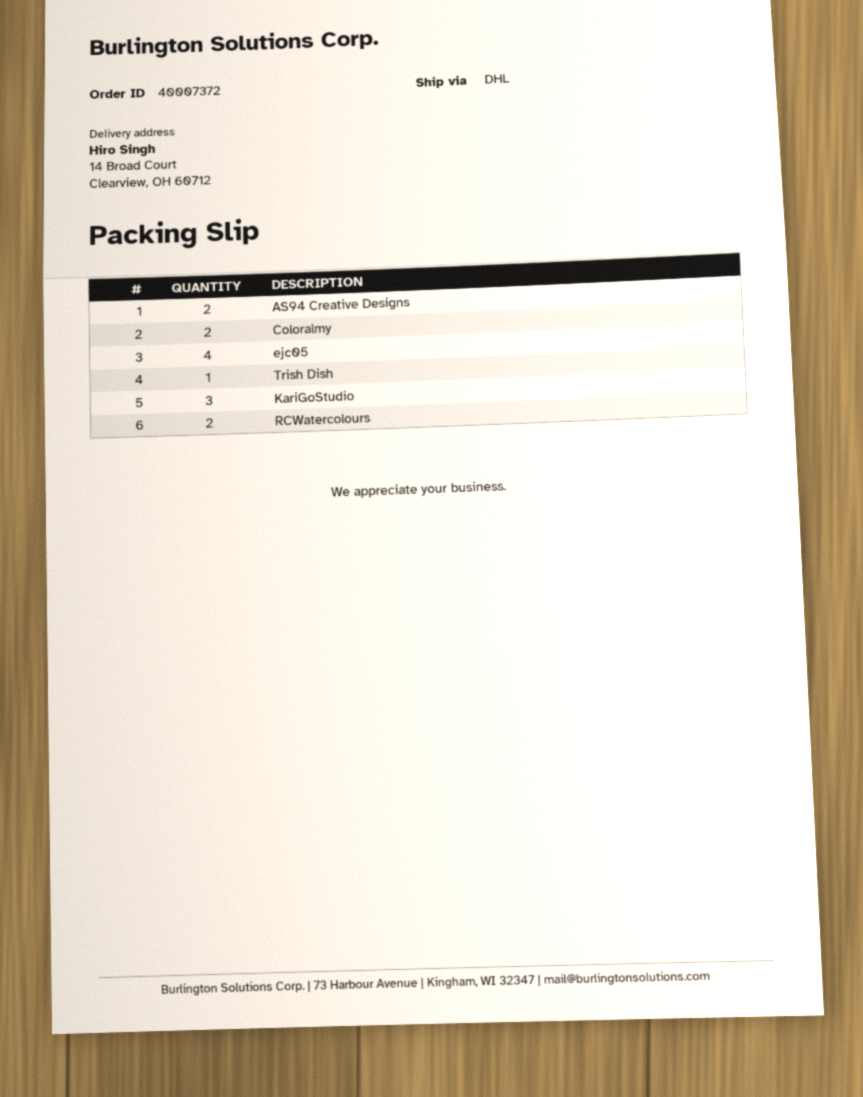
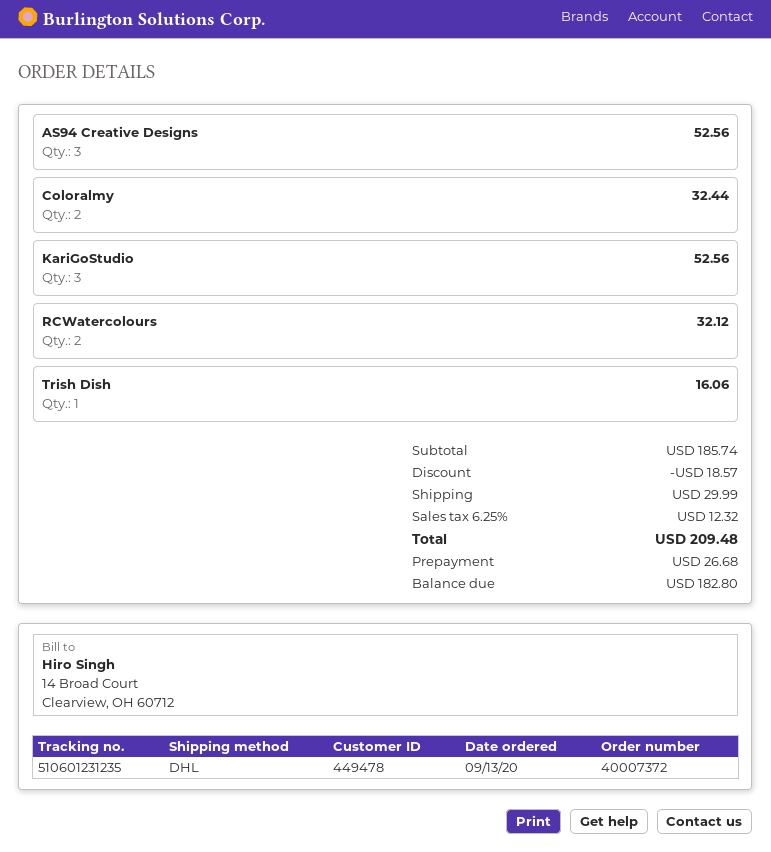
AS94 Creative Designs: 2 -> 3
ejc05: 4 -> none

